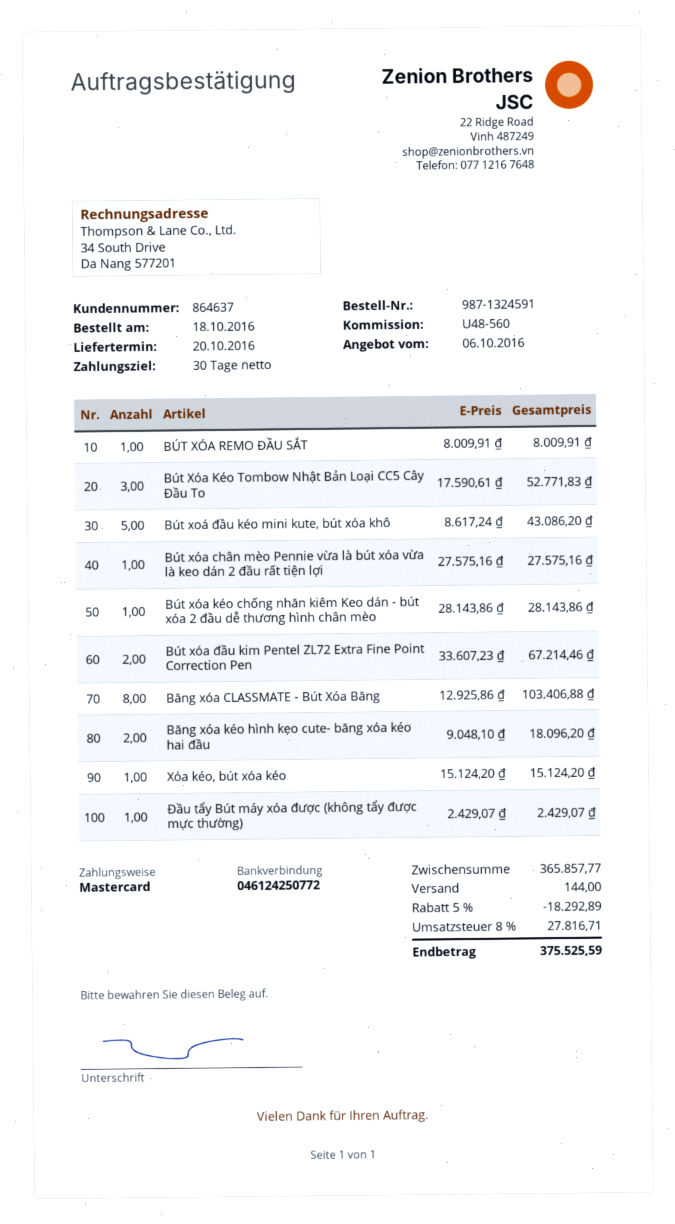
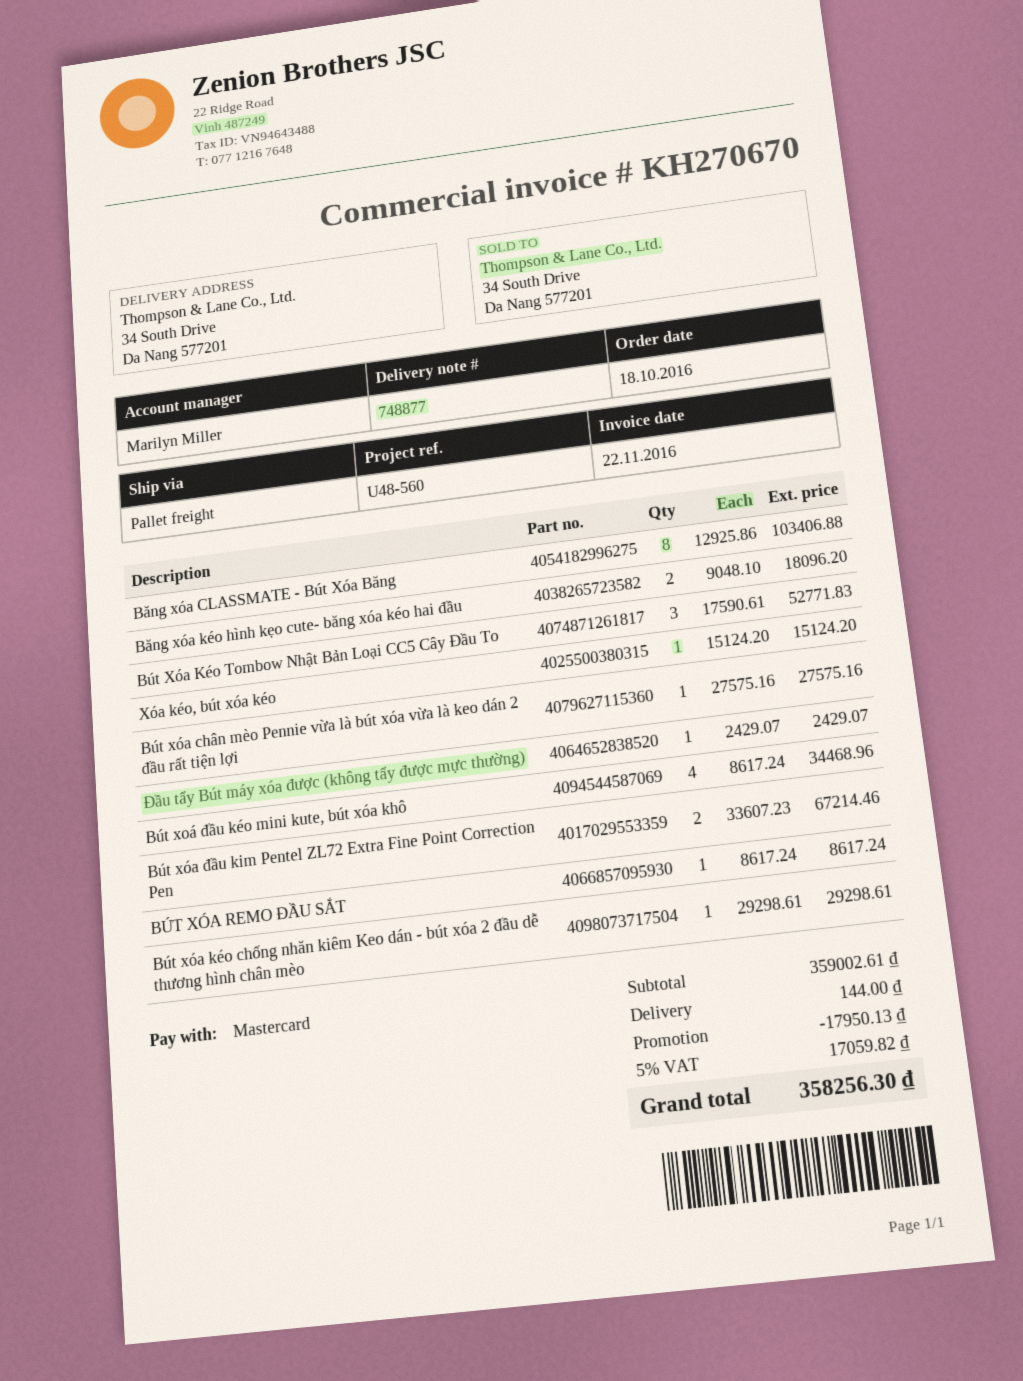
BÚT XÓA REMO ĐẦU SẮT: 1 x 8009.91 = 8009.91 -> 1 x 8617.24 = 8617.24
Bút xoá đầu kéo mini kute, bút xóa khô: 5 x 8617.24 = 43086.20 -> 4 x 8617.24 = 34468.96
Bút xóa kéo chống nhăn kiêm Keo dán - bút xóa 2 đầu dễ thương hình chân mèo: 1 x 28143.86 = 28143.86 -> 1 x 29298.61 = 29298.61
subtotal: 365857.77 -> 359002.61
discount: 18292.89 -> 17950.13
tax: 8% = 27816.71 -> 5% = 17059.82
total: 375525.59 -> 358256.30

